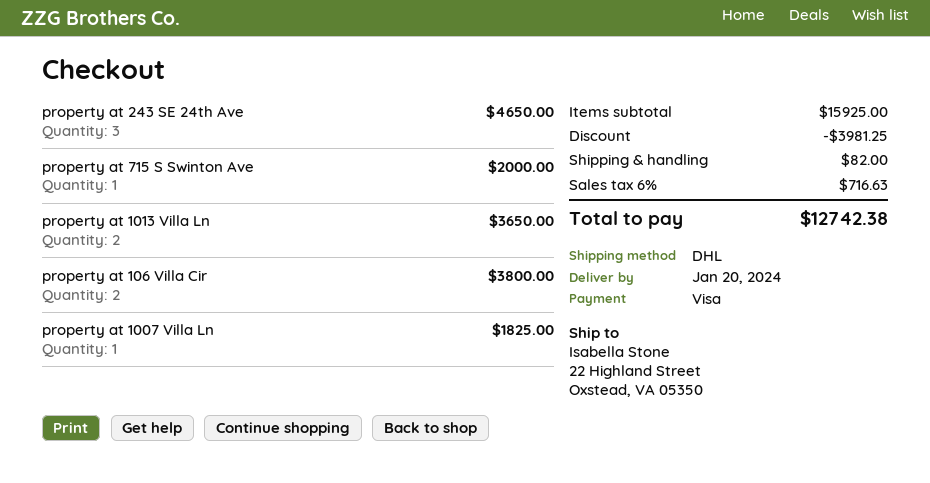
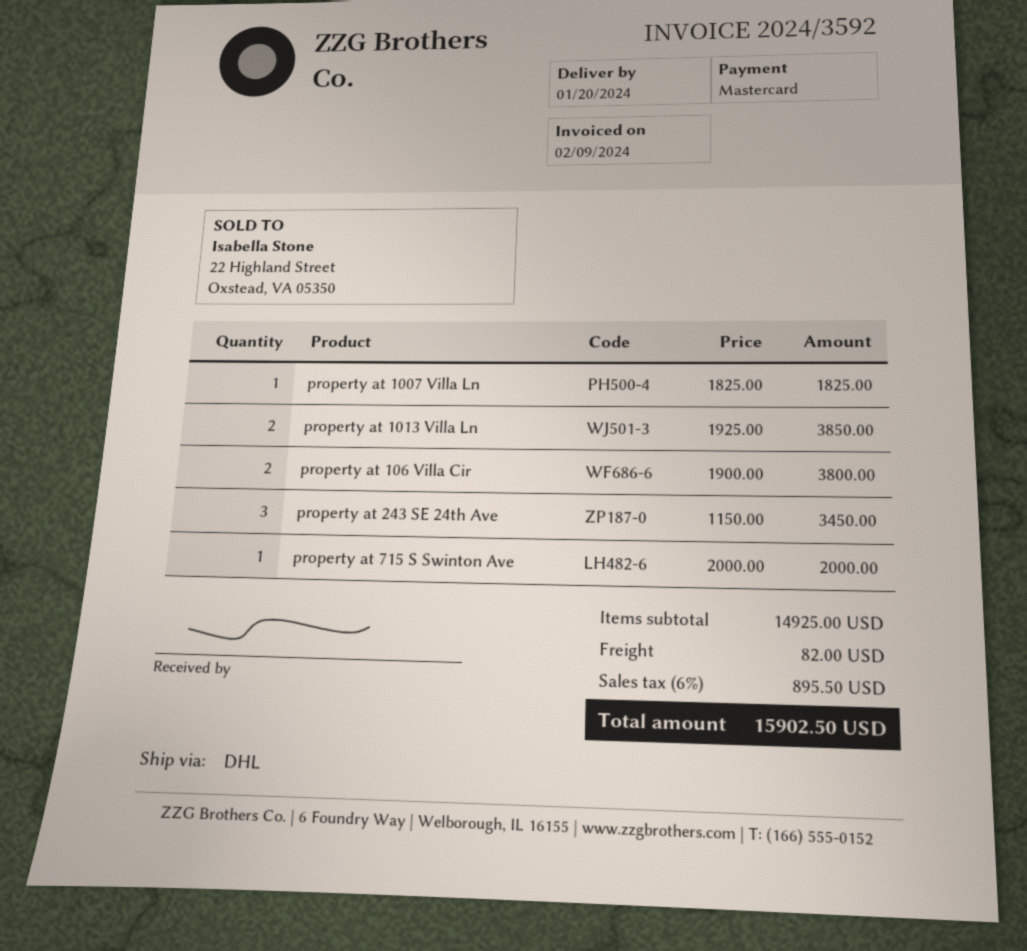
payment method: Visa -> Mastercard
property at 243 SE 24th Ave: 3 for 4650.00 -> 3 for 3450.00
property at 1013 Villa Ln: 2 for 3650.00 -> 2 for 3850.00
subtotal: 15925.00 -> 14925.00
discount: 3981.25 -> none
tax: 6% = 716.63 -> 6% = 895.50
total: 12742.38 -> 15902.50

